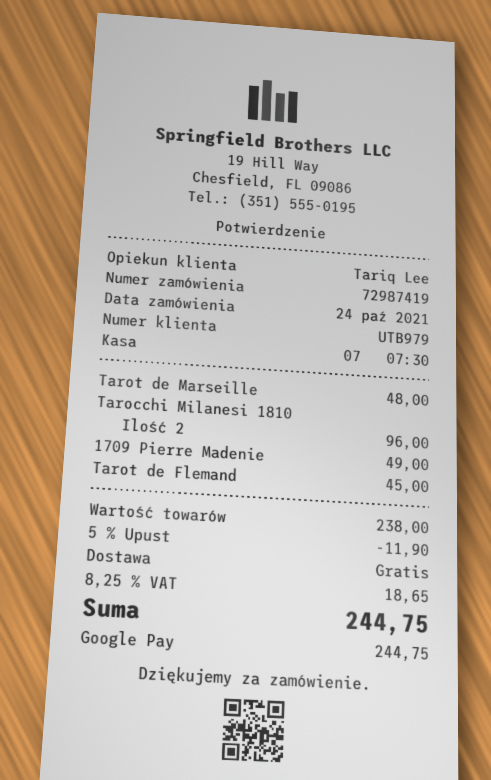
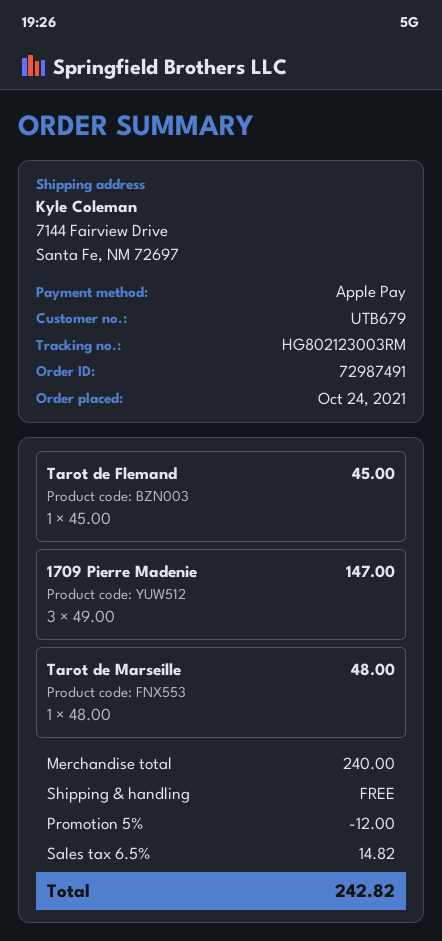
order number: 72987419 -> 72987491
customer number: UTB979 -> UTB679
payment method: Google Pay -> Apple Pay
Tarocchi Milanesi 1810: 2 for 96.00 -> none
1709 Pierre Madenie: 1 for 49.00 -> 3 for 147.00
subtotal: 238.00 -> 240.00
discount: 5% = 11.90 -> 5% = 12.00
tax: 8.25% = 18.65 -> 6.5% = 14.82
total: 244.75 -> 242.82

